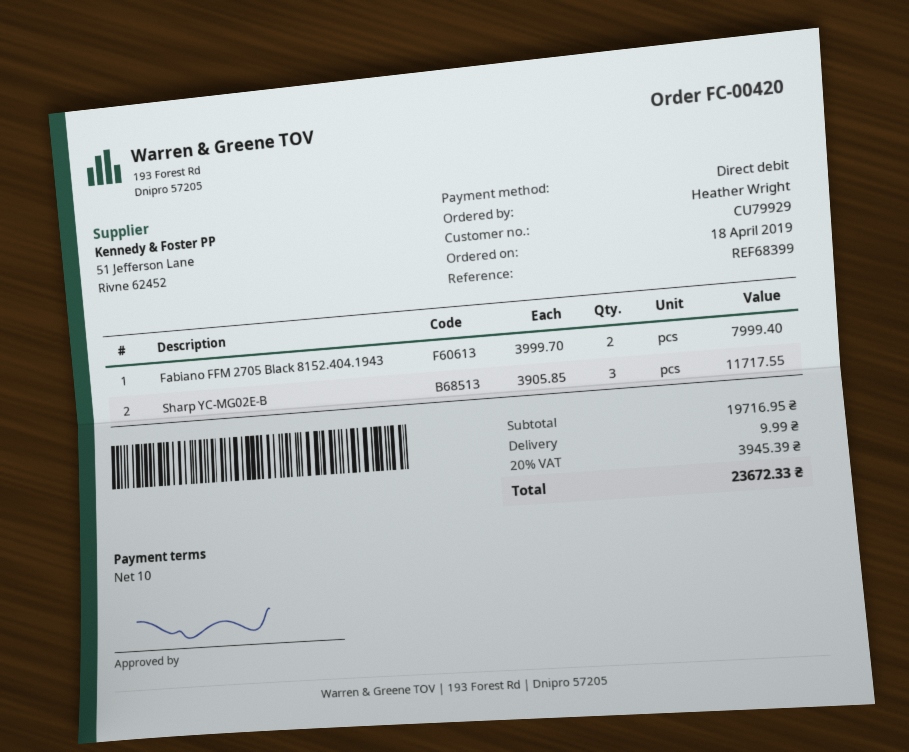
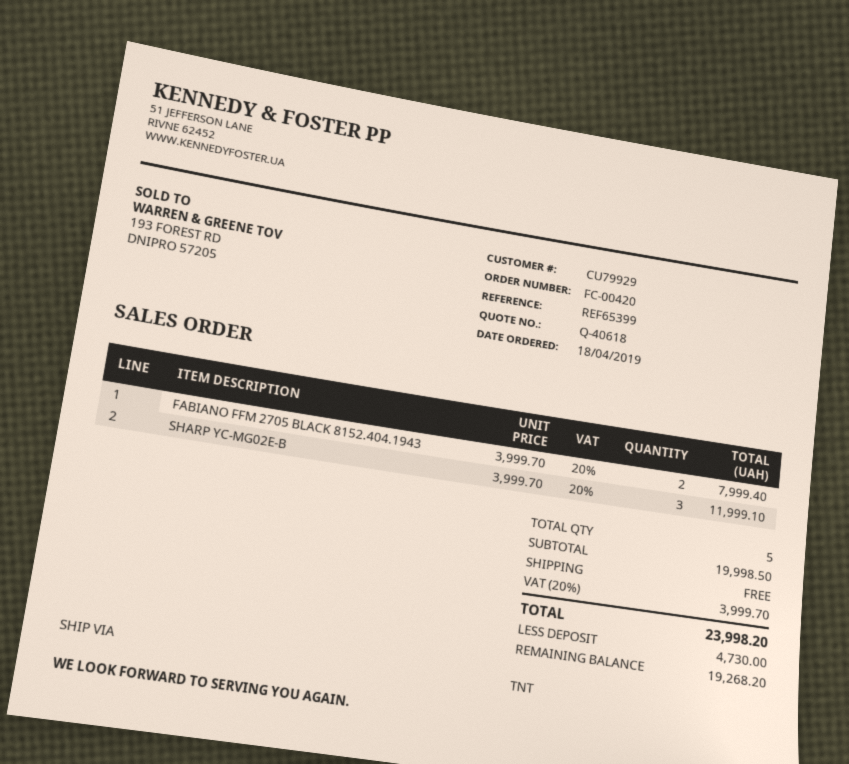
reference: REF68399 -> REF65399
Sharp YC-MG02E-B: 3 x 3905.85 = 11717.55 -> 3 x 3999.70 = 11999.10
subtotal: 19716.95 -> 19998.50
shipping: 9.99 -> 0.00
tax: 20% = 3945.39 -> 20% = 3999.70
total: 23672.33 -> 23998.20

